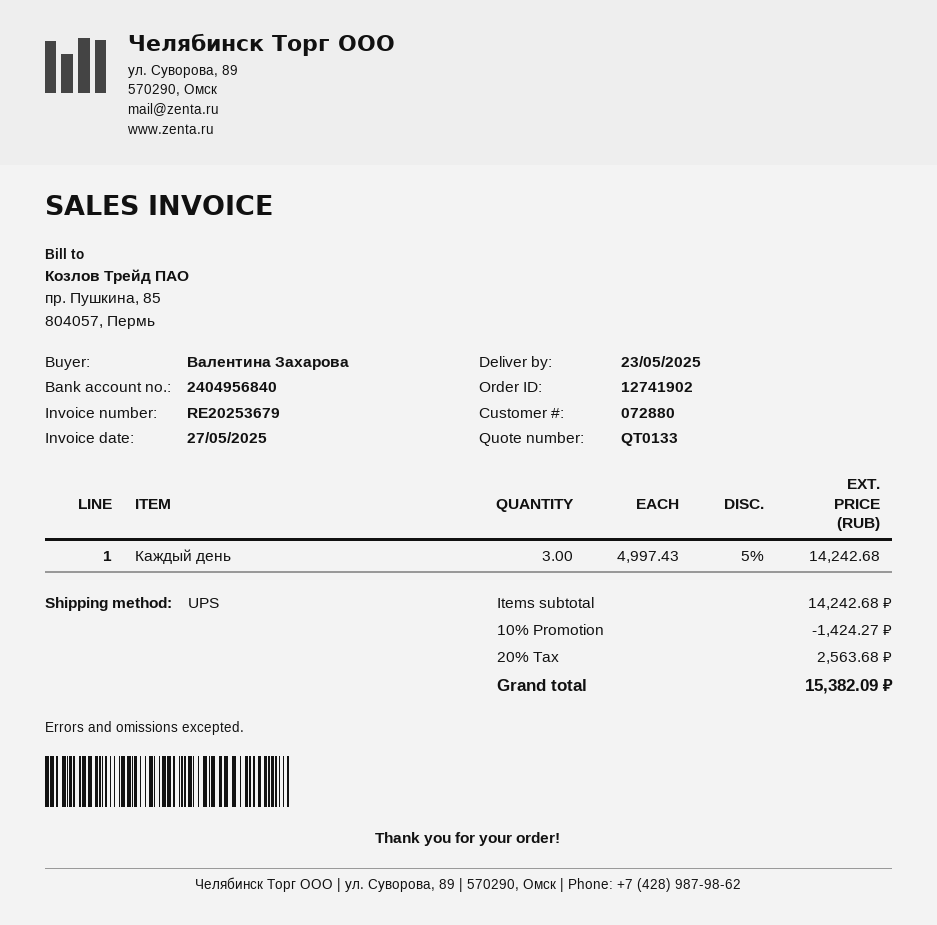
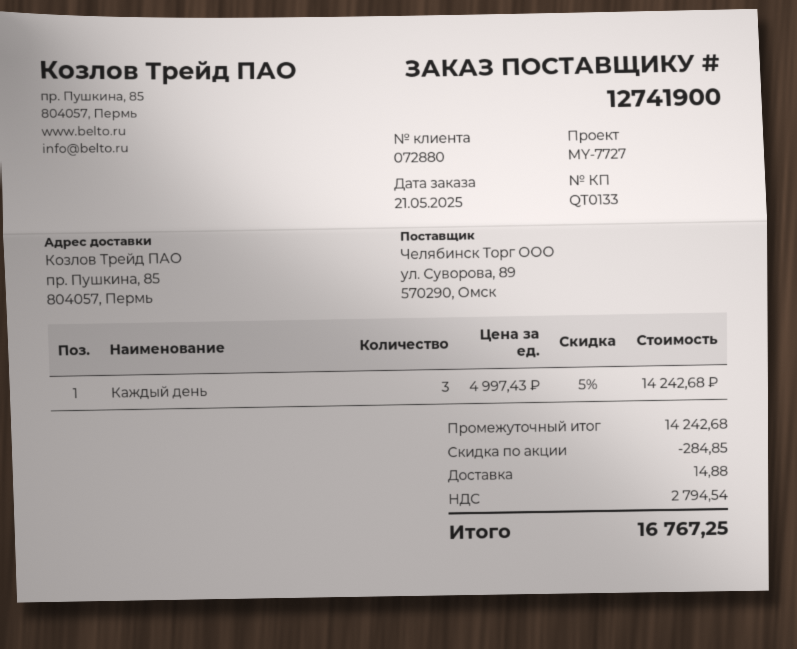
order number: 12741902 -> 12741900
discount: 1424.27 -> 284.85
shipping: none -> 14.88
tax: 2563.68 -> 2794.54
total: 15382.09 -> 16767.25

